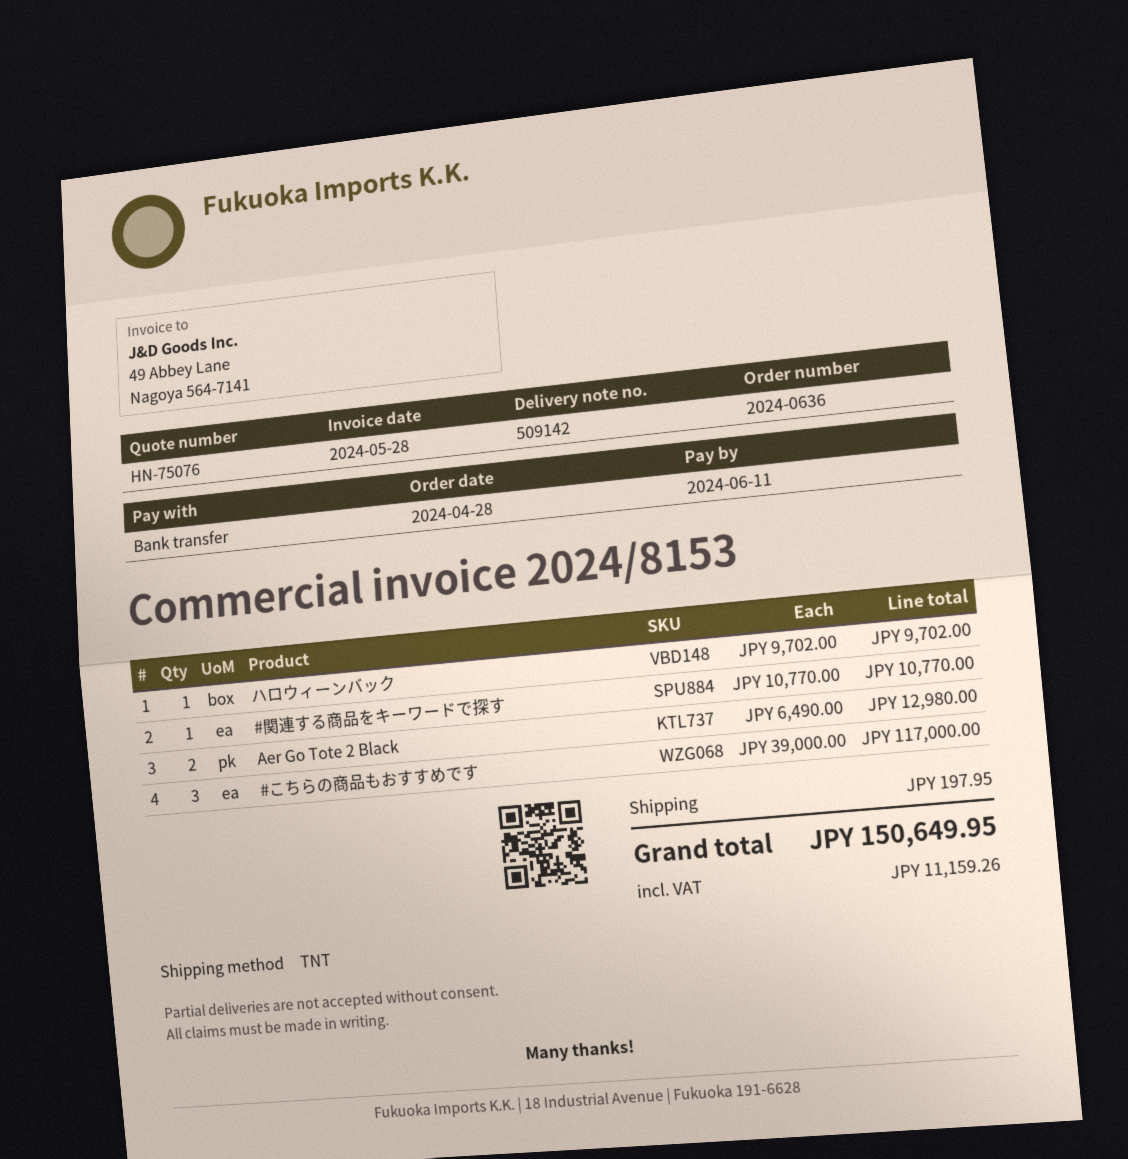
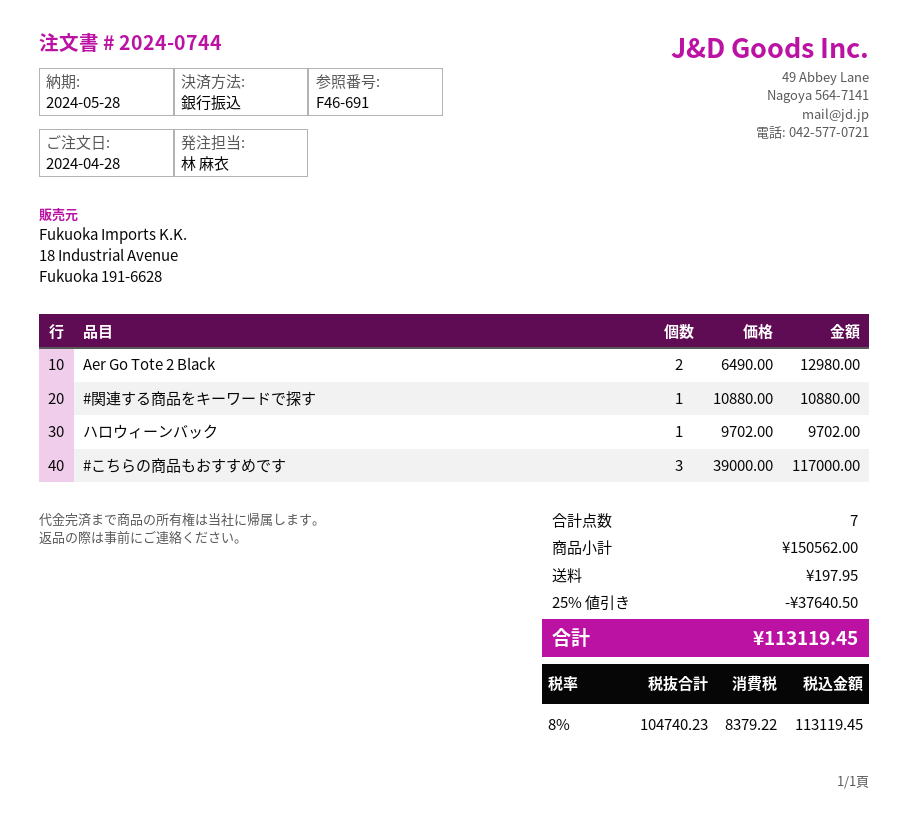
order number: 2024-0636 -> 2024-0744
#関連する商品をキーワードで探す: 1 x 10770.00 = 10770.00 -> 1 x 10880.00 = 10880.00
discount: none -> 25% = 37640.50
tax: 11159.26 -> 8379.22
total: 150649.95 -> 113119.45

